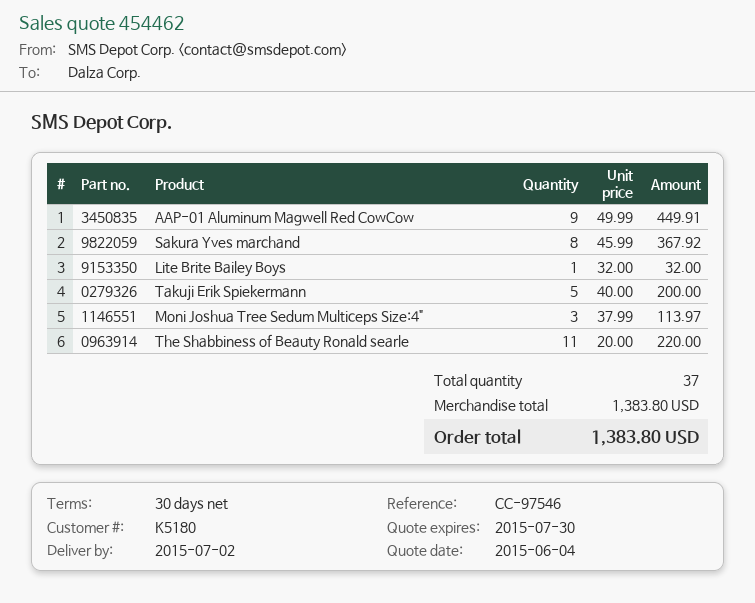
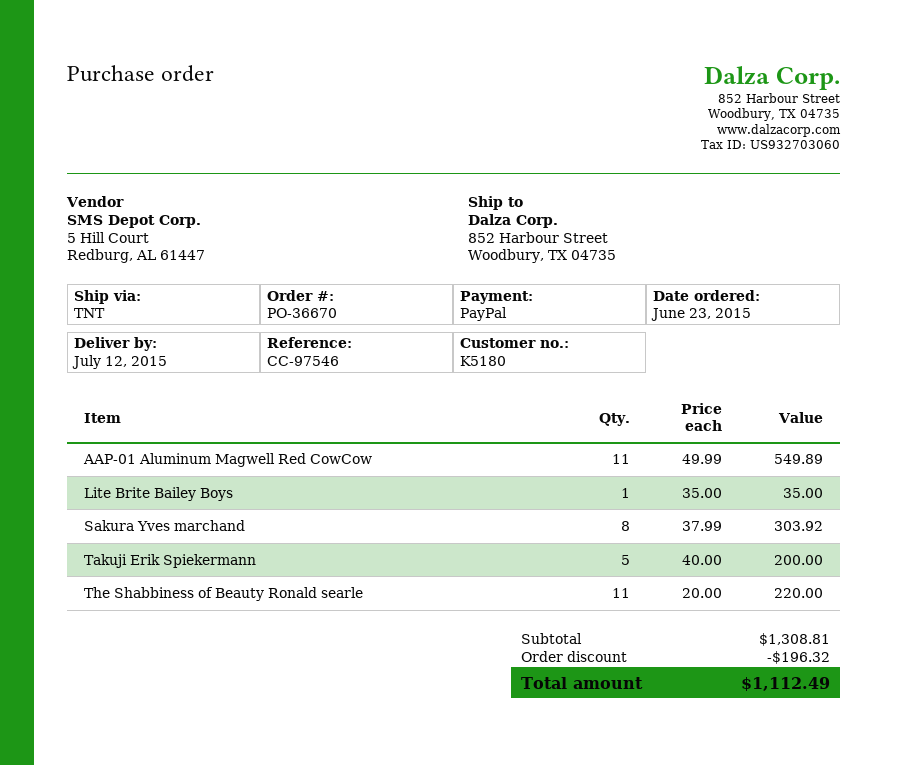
delivery date: 2015-07-02 -> 2015-07-12
AAP-01 Aluminum Magwell Red CowCow: 9 x 49.99 = 449.91 -> 11 x 49.99 = 549.89
Sakura Yves marchand: 8 x 45.99 = 367.92 -> 8 x 37.99 = 303.92
Lite Brite Bailey Boys: 1 x 32.00 = 32.00 -> 1 x 35.00 = 35.00
Moni Joshua Tree Sedum Multiceps Size:4": 3 x 37.99 = 113.97 -> none
subtotal: 1383.80 -> 1308.81
discount: none -> 196.32
total: 1383.80 -> 1112.49

